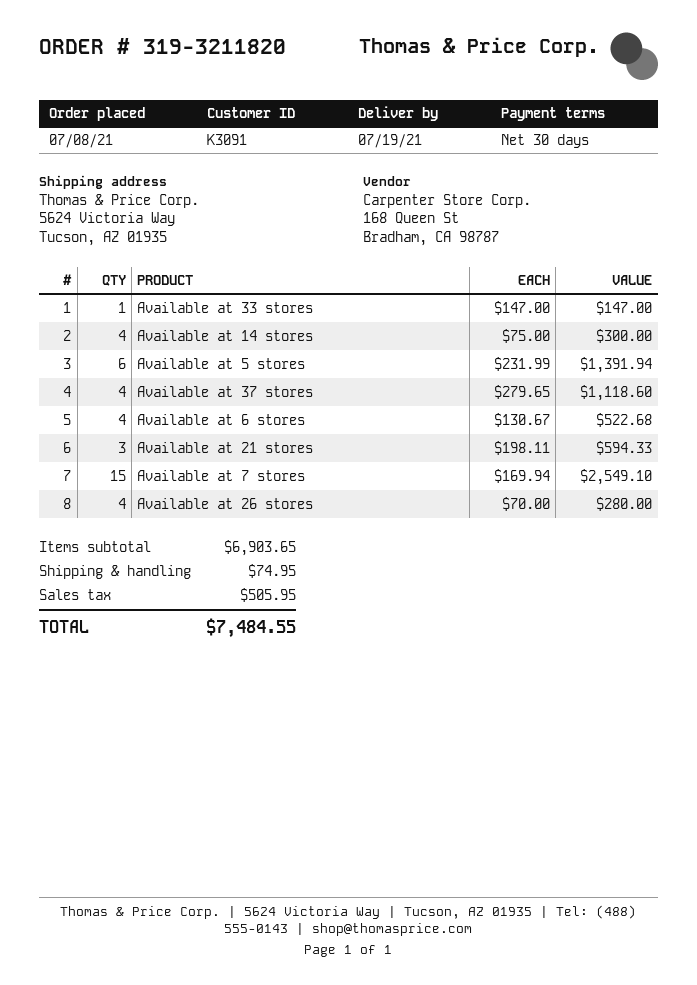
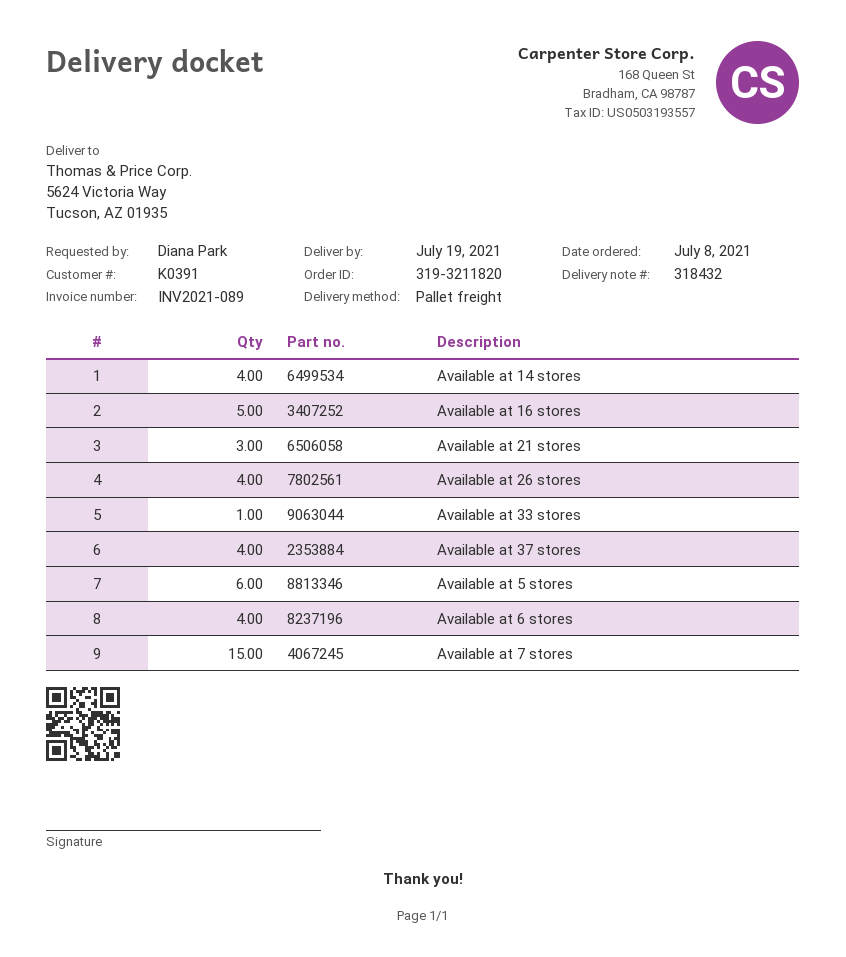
customer number: K3091 -> K0391
Available at 16 stores: none -> 5

